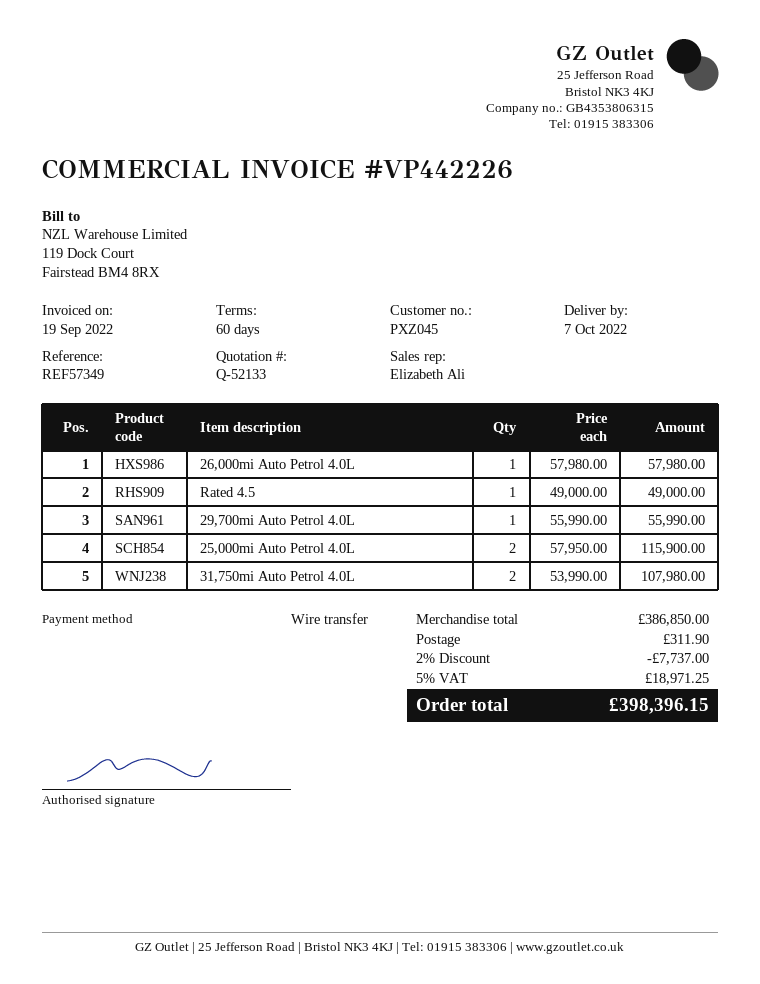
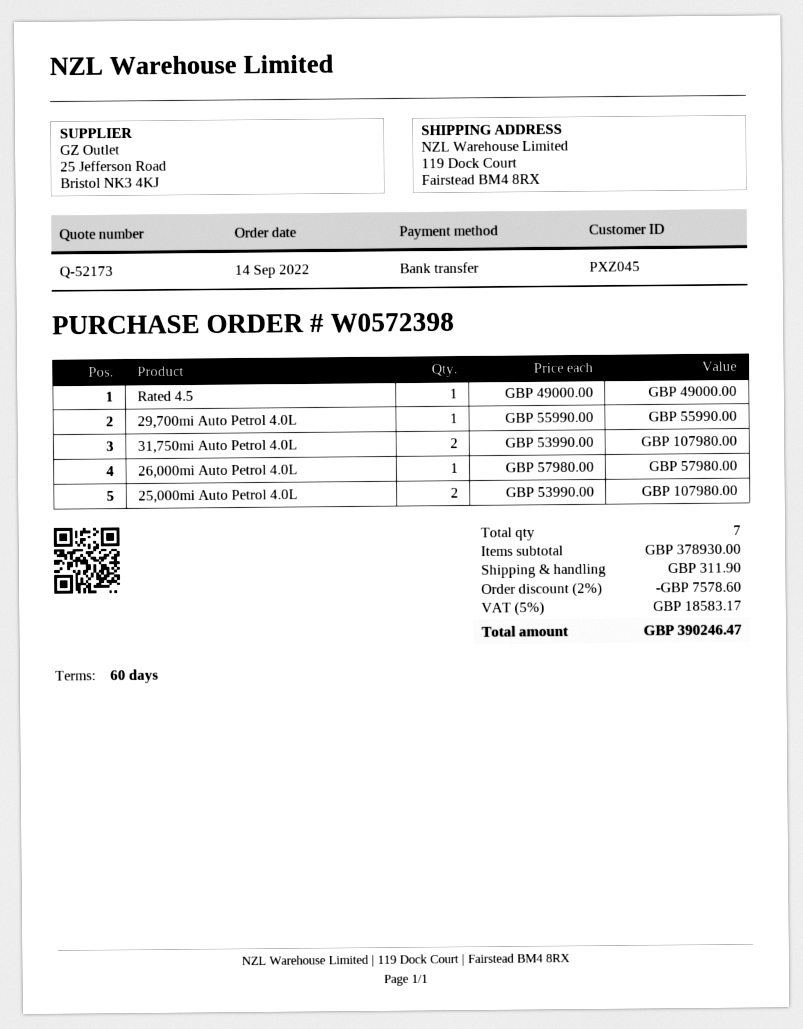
quote number: Q-52133 -> Q-52173
25,000mi Auto Petrol 4.0L: 2 x 57950.00 = 115900.00 -> 2 x 53990.00 = 107980.00
subtotal: 386850.00 -> 378930.00
discount: 2% = 7737.00 -> 2% = 7578.60
tax: 5% = 18971.25 -> 5% = 18583.17
total: 398396.15 -> 390246.47

